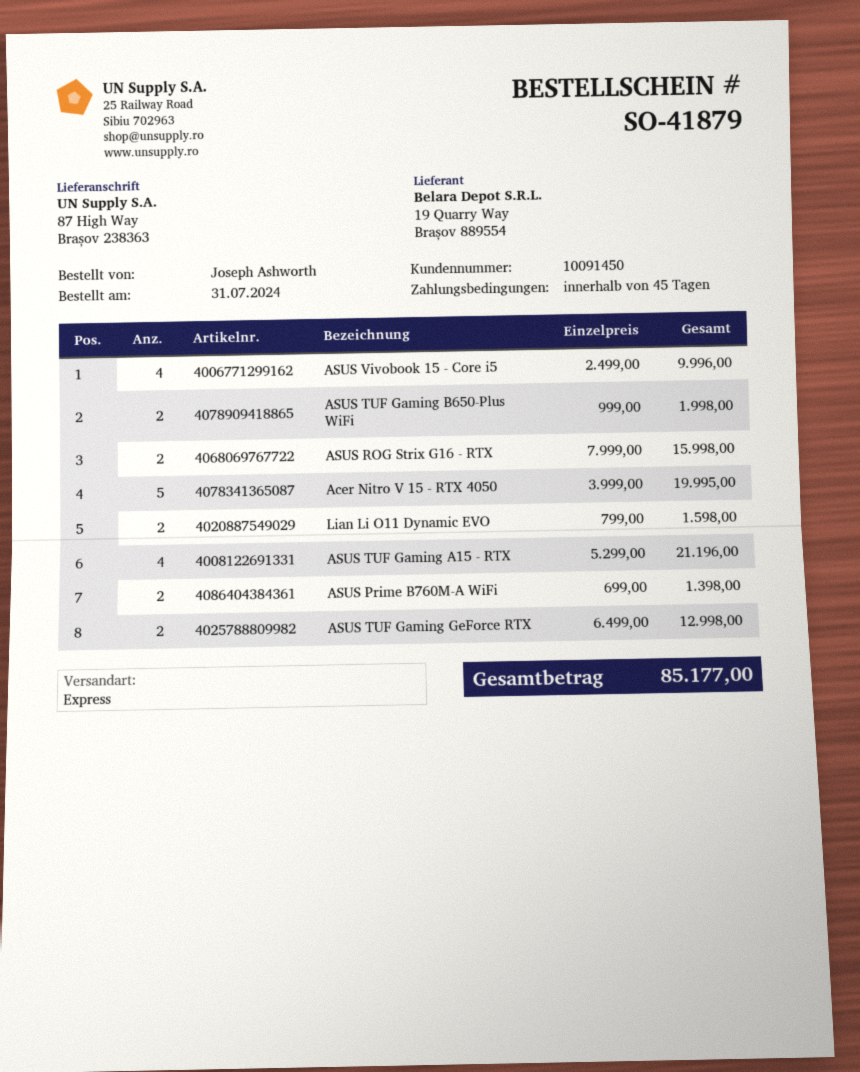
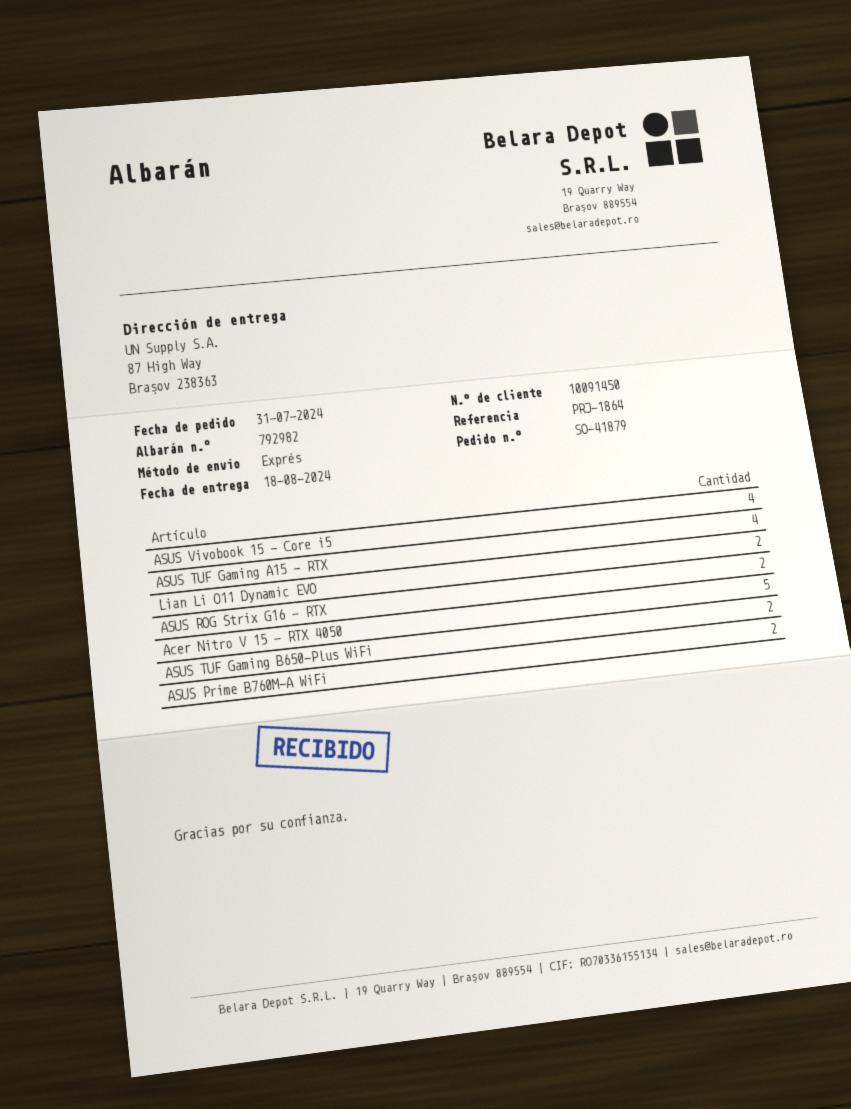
ASUS TUF Gaming GeForce RTX: 2 -> none

